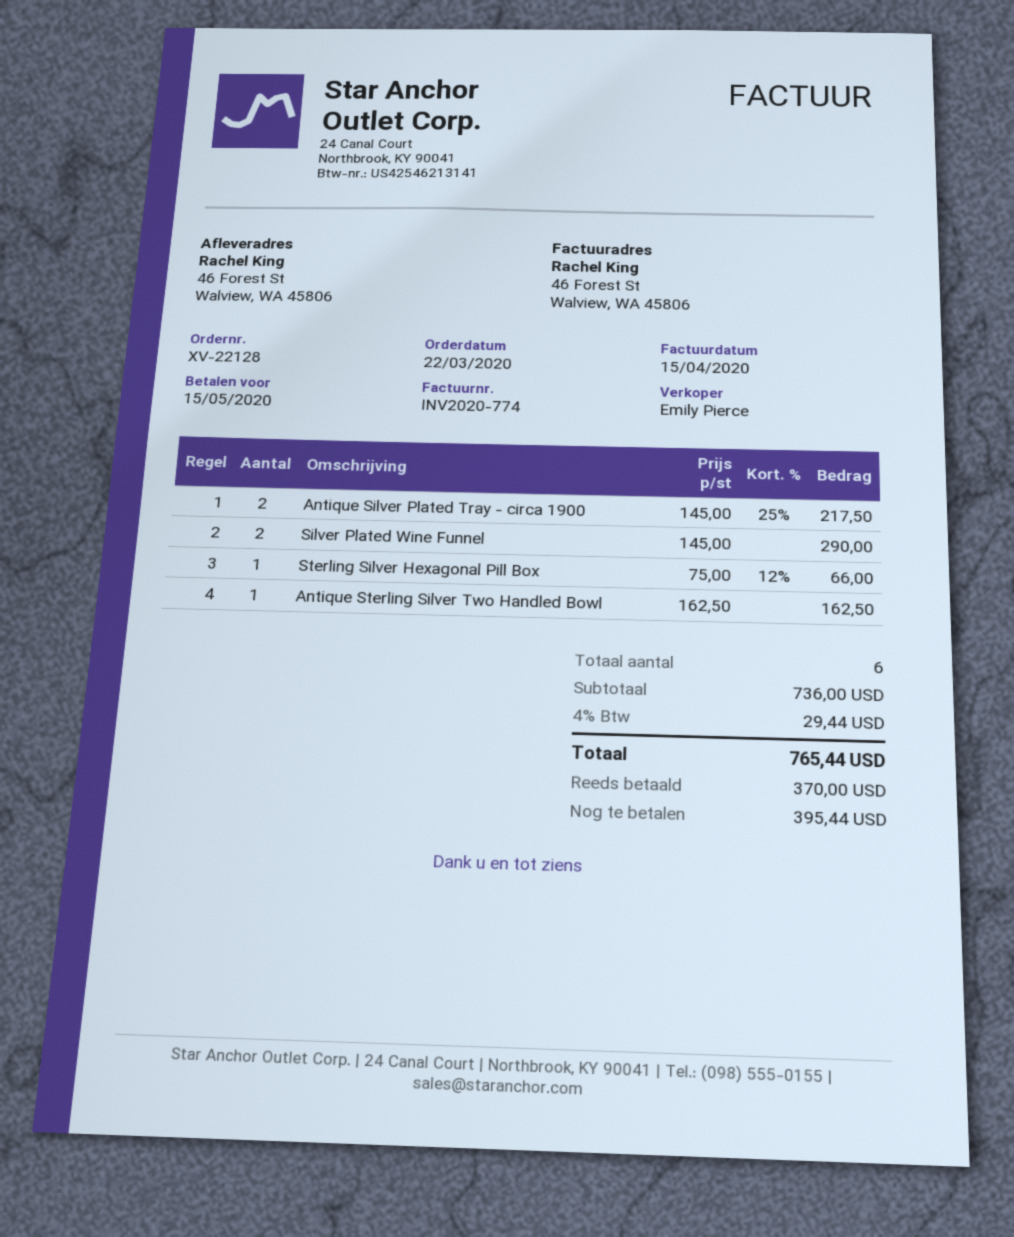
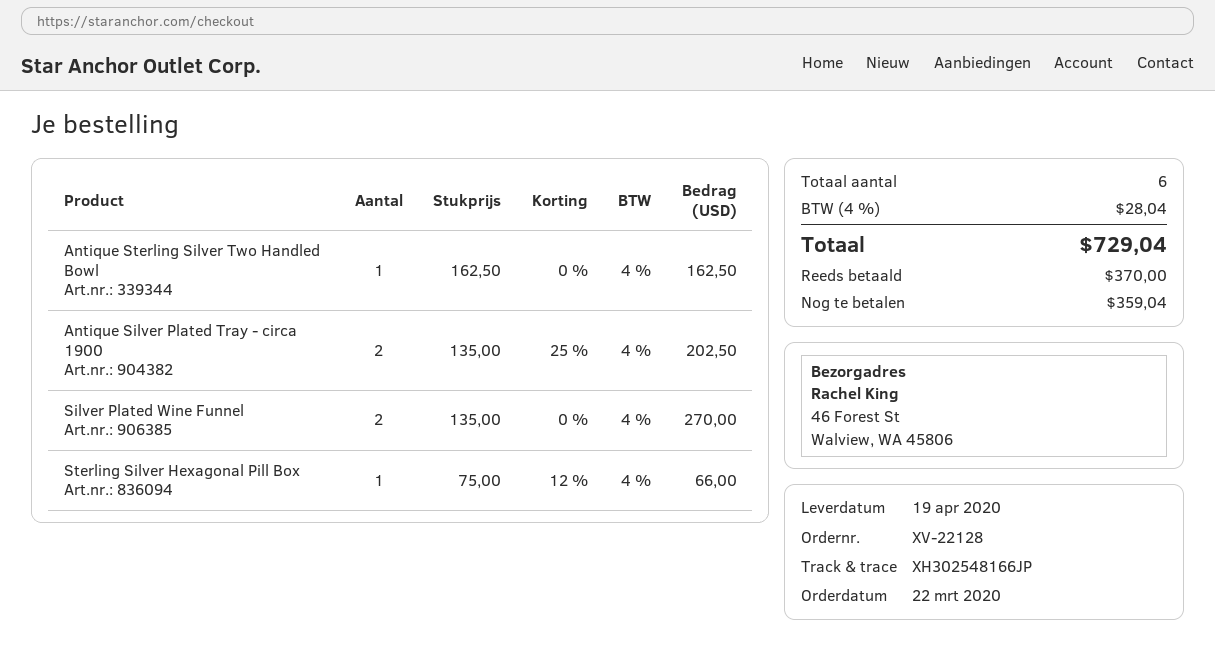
Antique Silver Plated Tray - circa 1900: 2 x 145.00 - 25% = 217.50 -> 2 x 135.00 - 25% = 202.50
Silver Plated Wine Funnel: 2 x 145.00 = 290.00 -> 2 x 135.00 = 270.00
tax: 4% = 29.44 -> 4% = 28.04
total: 765.44 -> 729.04
balance: 395.44 -> 359.04

